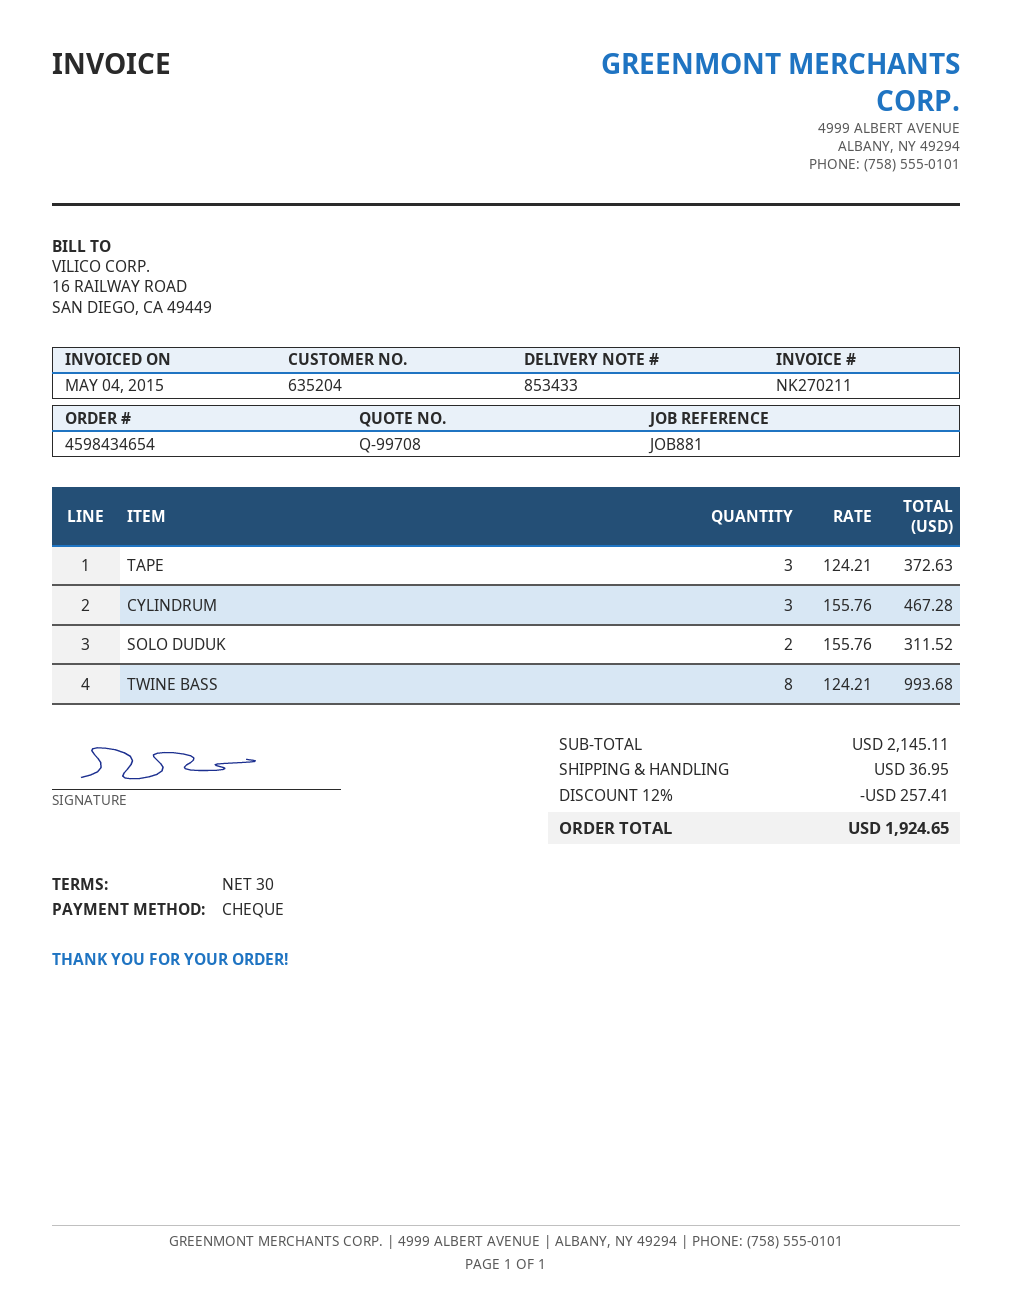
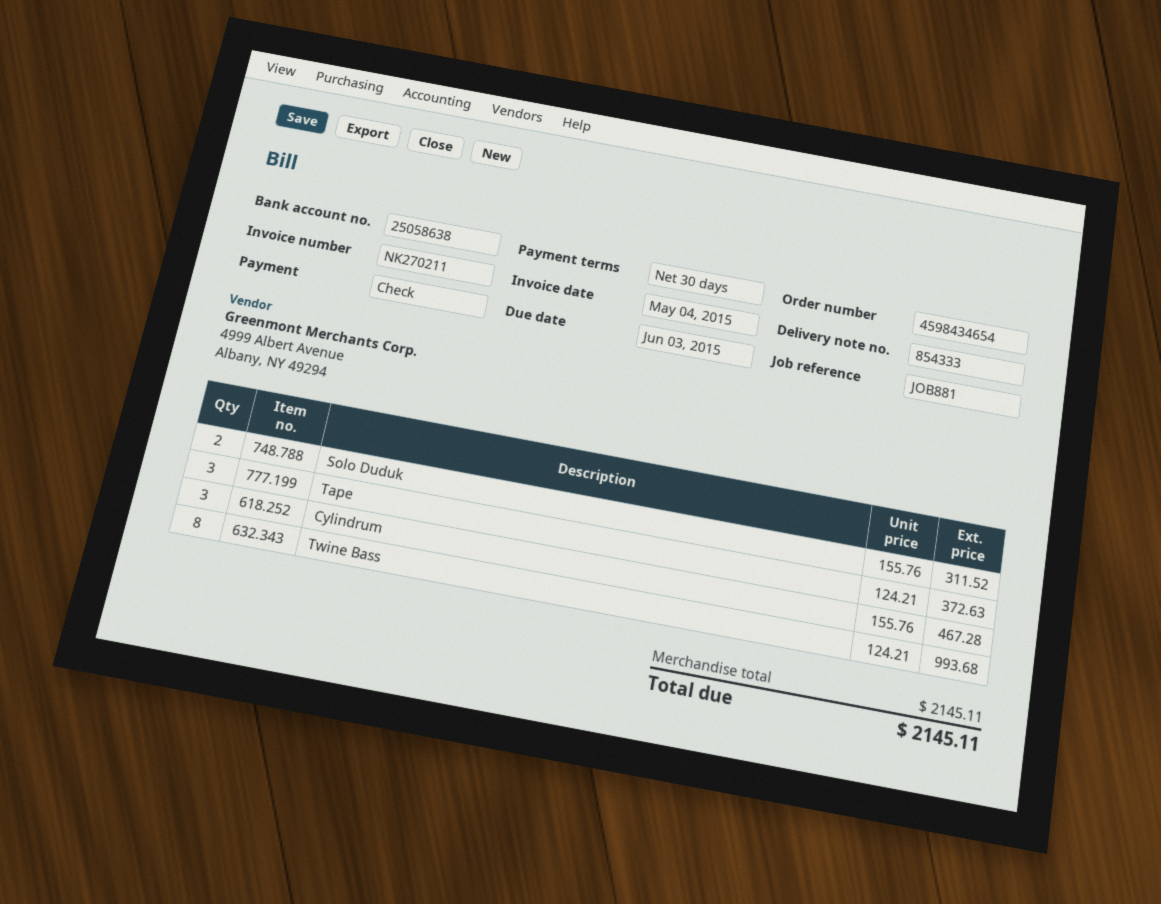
delivery note number: 853433 -> 854333
discount: 12% = 257.41 -> none
shipping: 36.95 -> none
total: 1924.65 -> 2145.11

